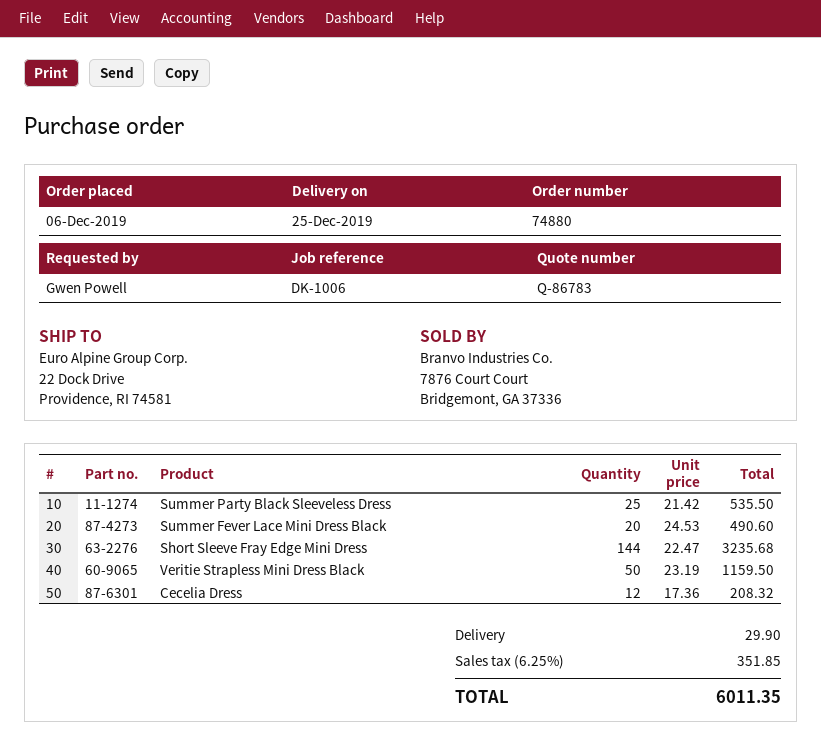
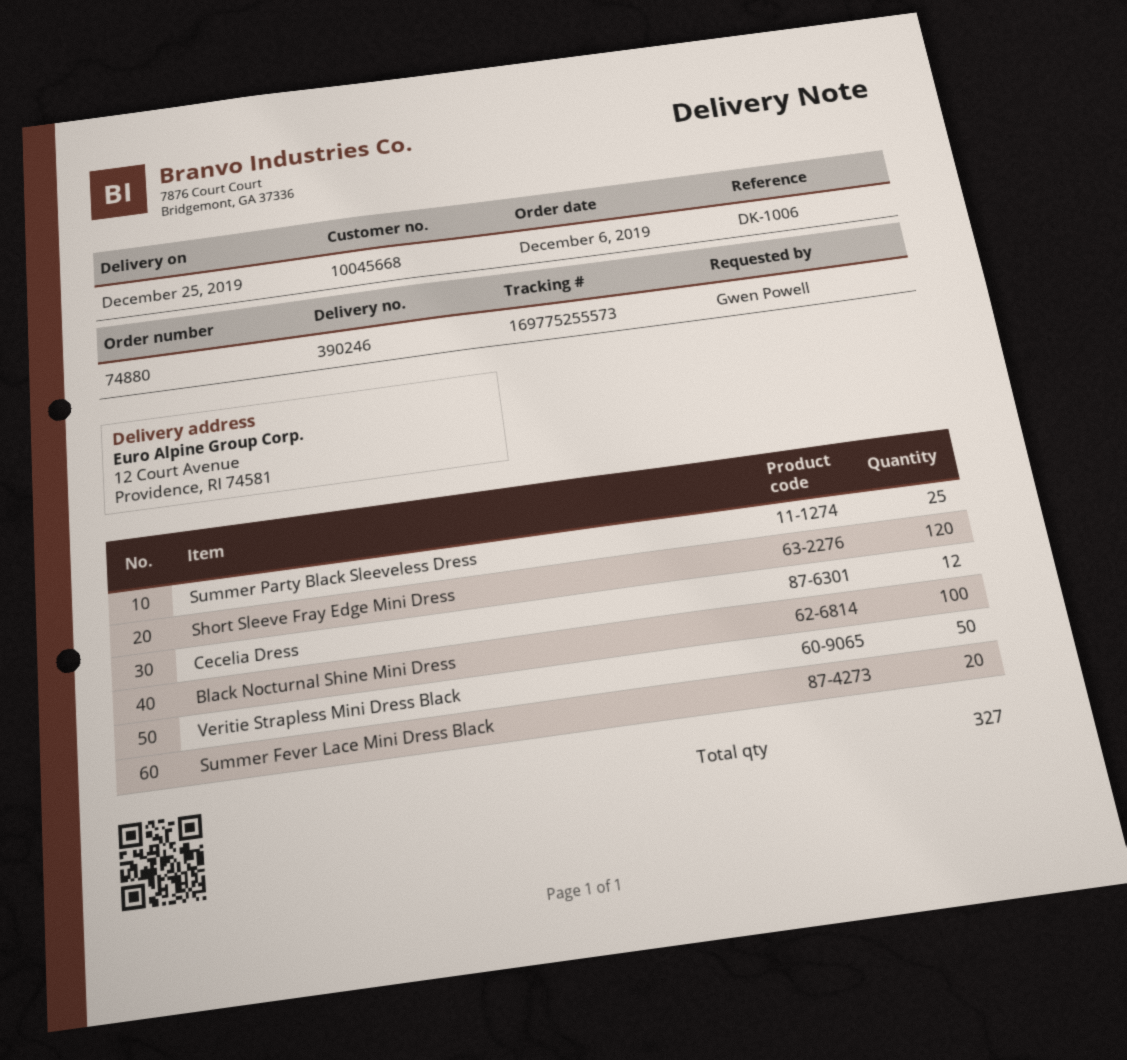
ship to: 22 Dock Drive, Providence, RI 74581 -> 12 Court Avenue, Providence, RI 74581
Short Sleeve Fray Edge Mini Dress: 144 -> 120
Black Nocturnal Shine Mini Dress: none -> 100

